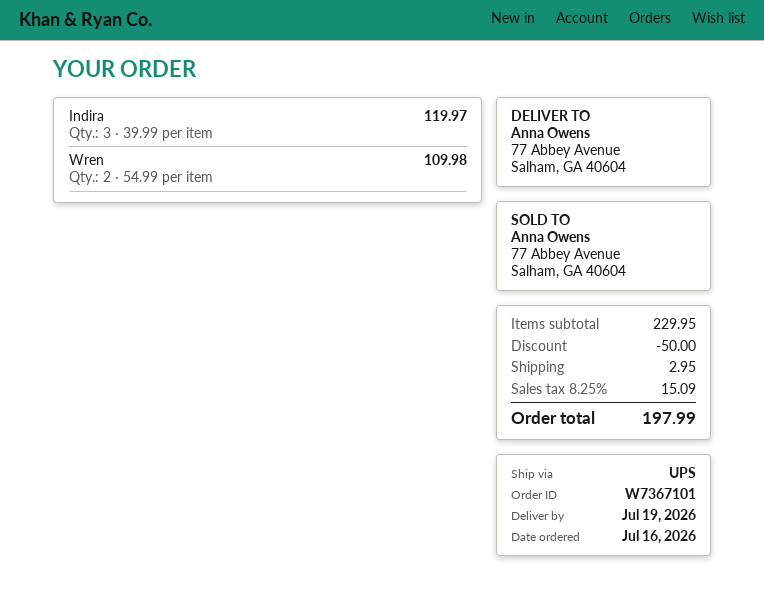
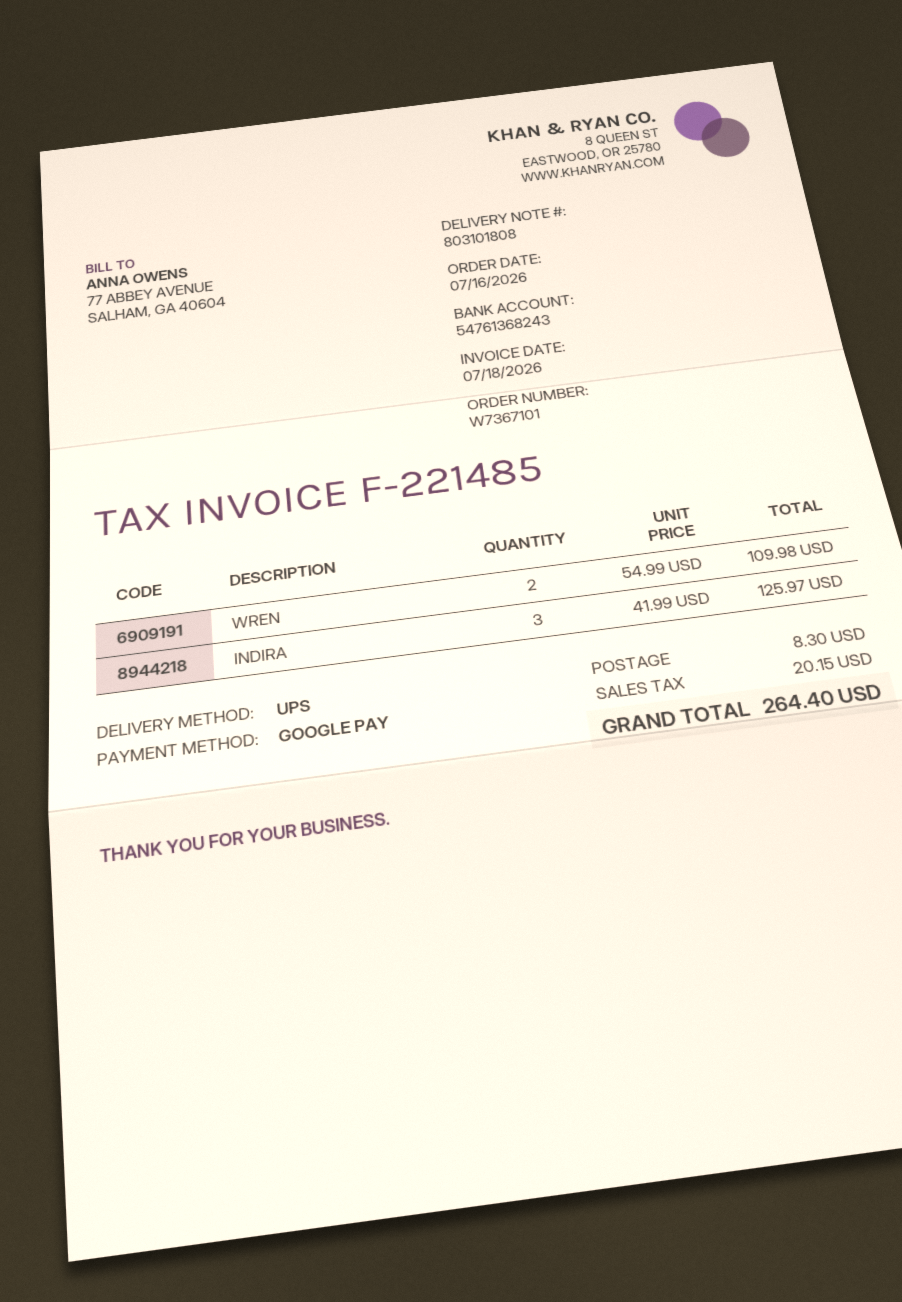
Indira: 3 x 39.99 = 119.97 -> 3 x 41.99 = 125.97
discount: 50.00 -> none
shipping: 2.95 -> 8.30
tax: 15.09 -> 20.15
total: 197.99 -> 264.40

